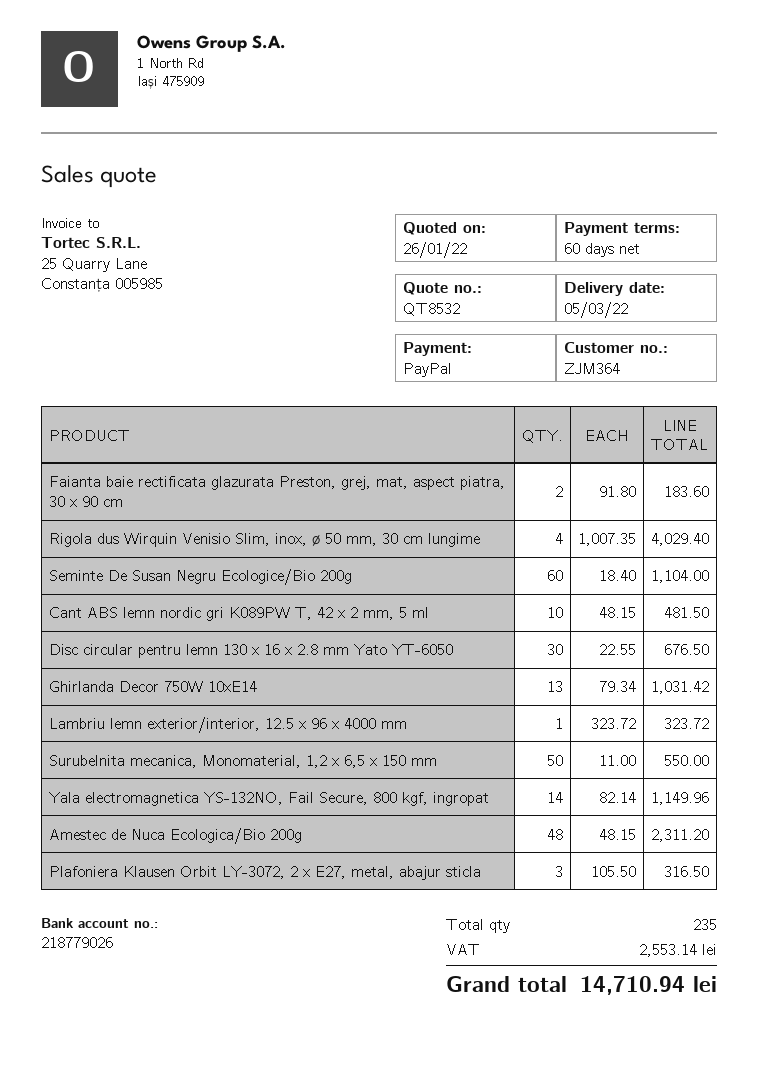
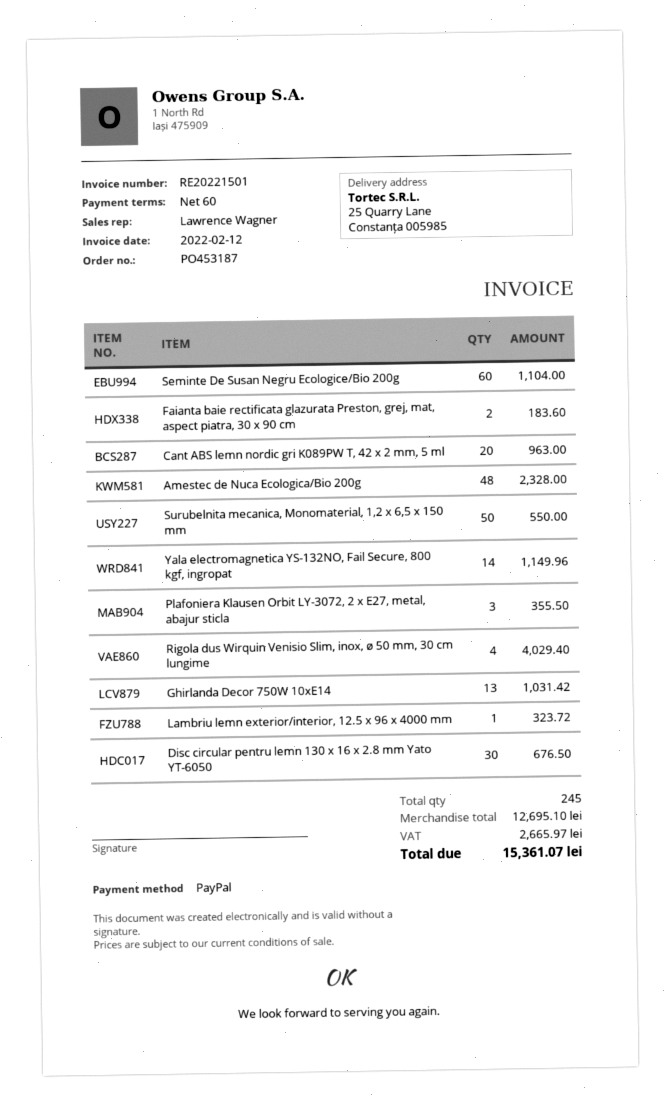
Cant ABS lemn nordic gri K089PW T, 42 x 2 mm, 5 ml: 10 for 481.50 -> 20 for 963.00
Amestec de Nuca Ecologica/Bio 200g: 48 for 2311.20 -> 48 for 2328.00
Plafoniera Klausen Orbit LY-3072, 2 x E27, metal, abajur sticla: 3 for 316.50 -> 3 for 355.50
total quantity: 235 -> 245
tax: 2553.14 -> 2665.97
total: 14710.94 -> 15361.07

